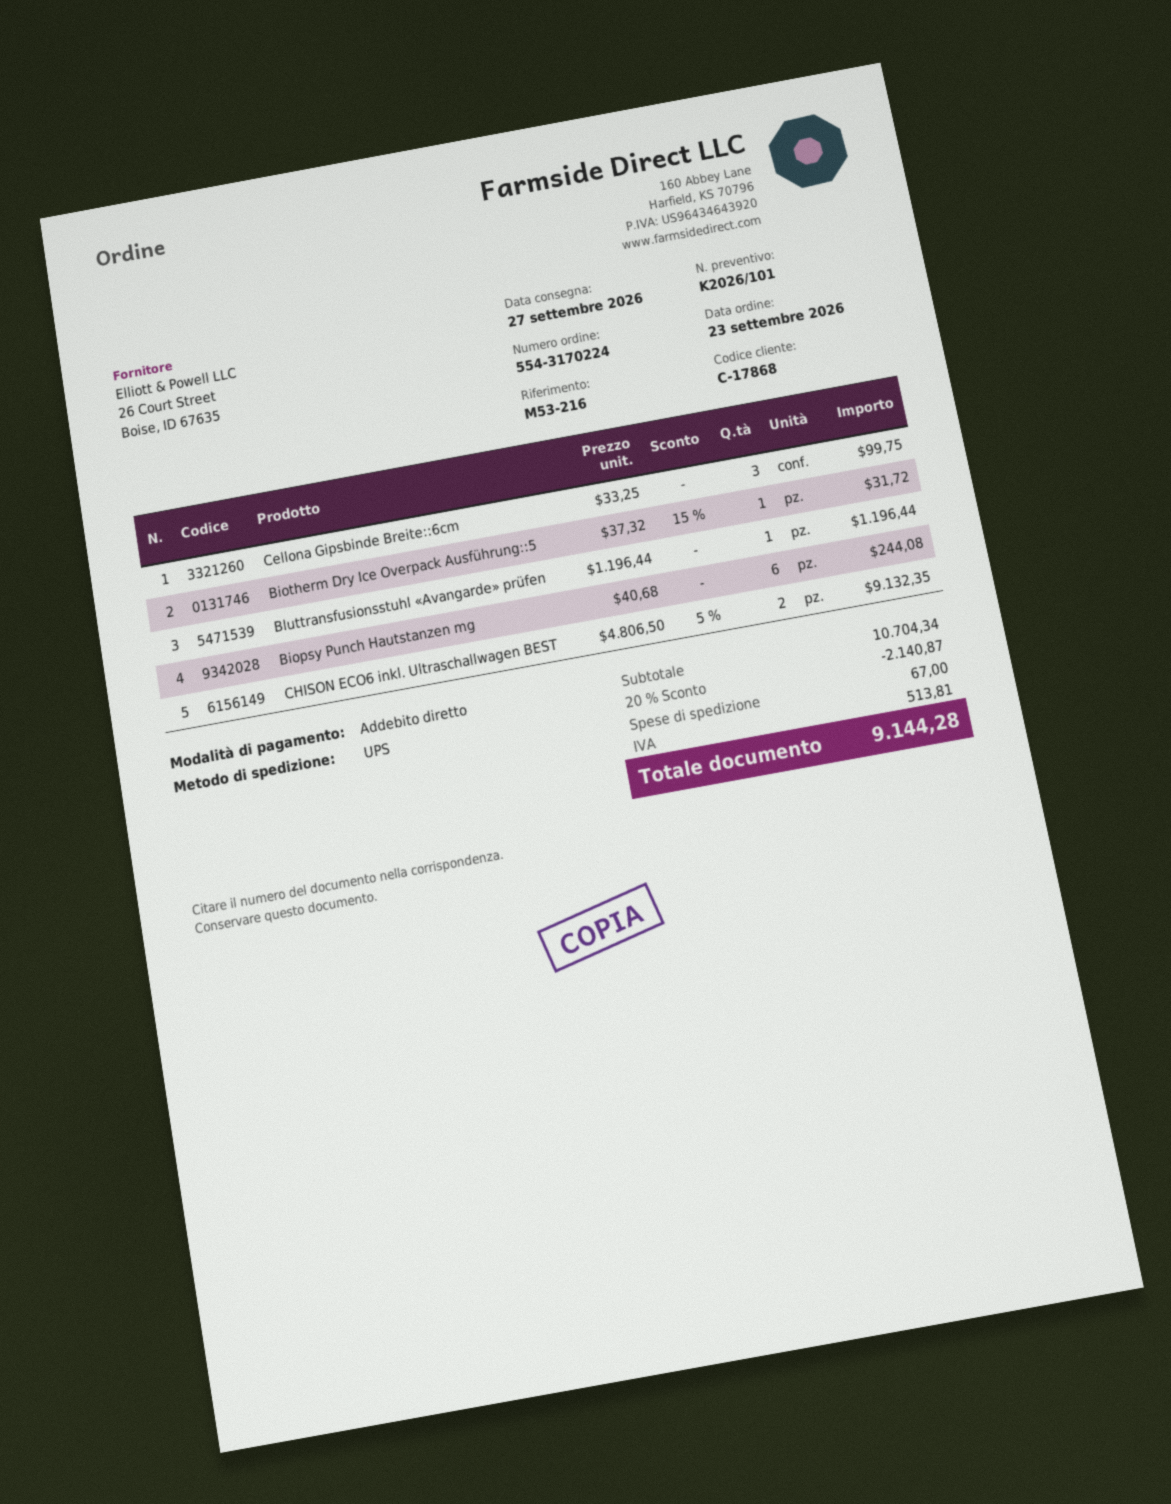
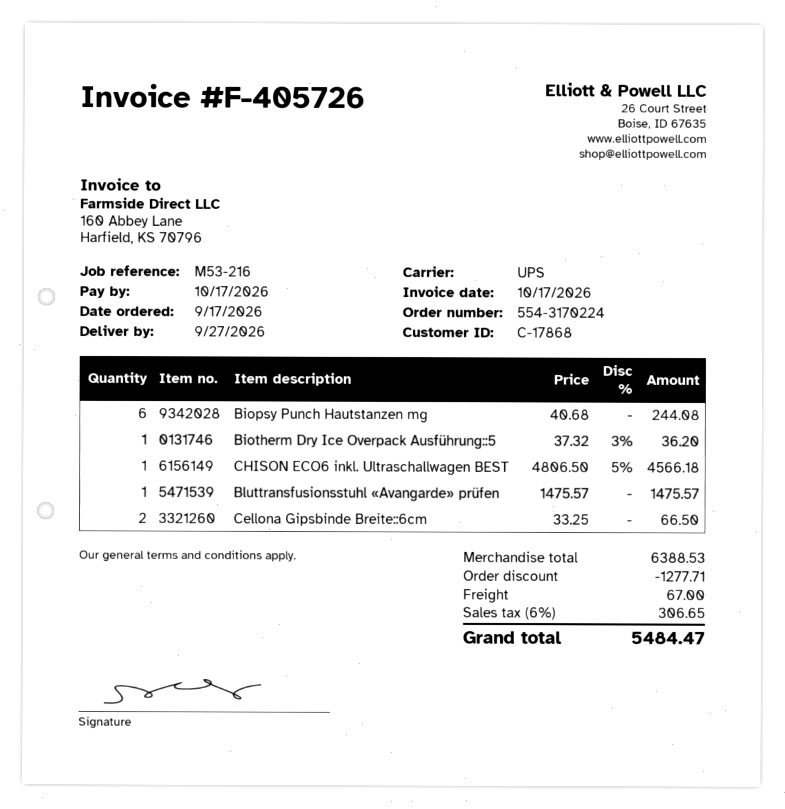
order date: 2026-09-23 -> 2026-09-17
Cellona Gipsbinde Breite::6cm: 3 x 33.25 = 99.75 -> 2 x 33.25 = 66.50
Biotherm Dry Ice Overpack Ausführung::5: 1 x 37.32 - 15% = 31.72 -> 1 x 37.32 - 3% = 36.20
Bluttransfusionsstuhl «Avangarde» prüfen: 1 x 1196.44 = 1196.44 -> 1 x 1475.57 = 1475.57
CHISON ECO6 inkl. Ultraschallwagen BEST: 2 x 4806.50 - 5% = 9132.35 -> 1 x 4806.50 - 5% = 4566.18
subtotal: 10704.34 -> 6388.53
discount: 2140.87 -> 1277.71
tax: 513.81 -> 306.65
total: 9144.28 -> 5484.47

